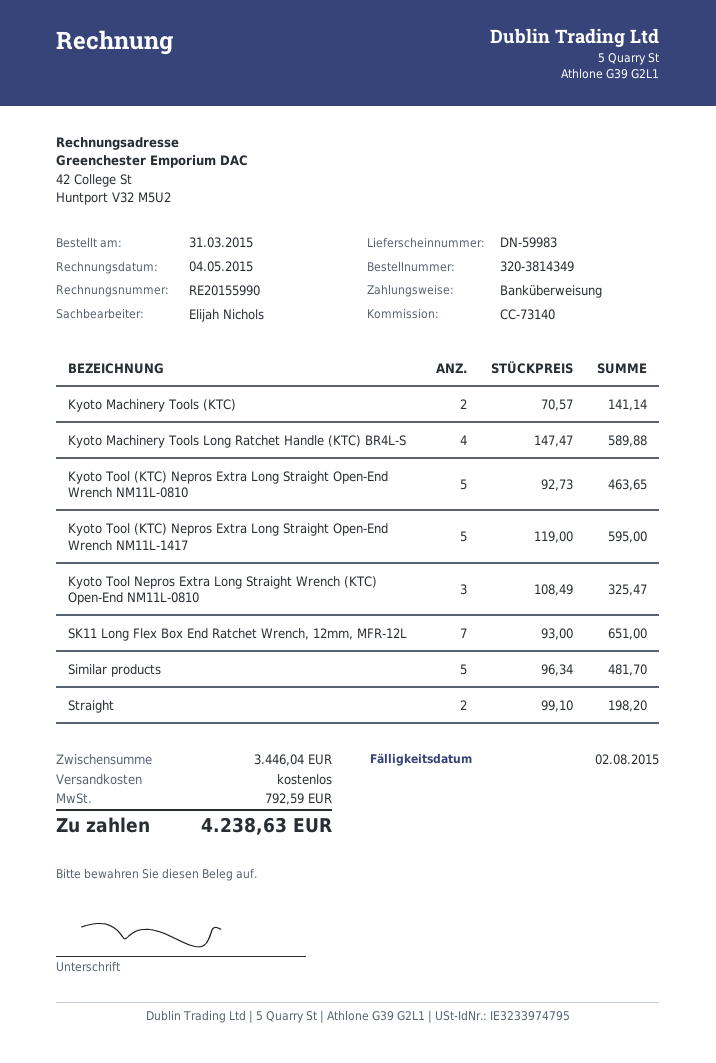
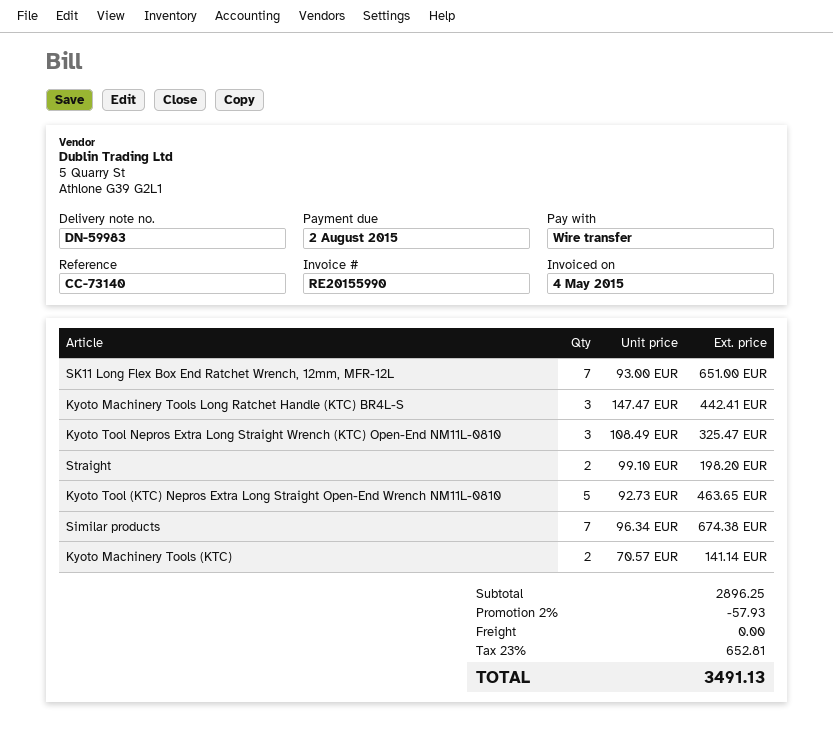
Kyoto Machinery Tools Long Ratchet Handle (KTC) BR4L-S: 4 x 147.47 = 589.88 -> 3 x 147.47 = 442.41
Kyoto Tool (KTC) Nepros Extra Long Straight Open-End Wrench NM11L-1417: 5 x 119.00 = 595.00 -> none
Similar products: 5 x 96.34 = 481.70 -> 7 x 96.34 = 674.38
subtotal: 3446.04 -> 2896.25
discount: none -> 2% = 57.93
tax: 792.59 -> 652.81
total: 4238.63 -> 3491.13

